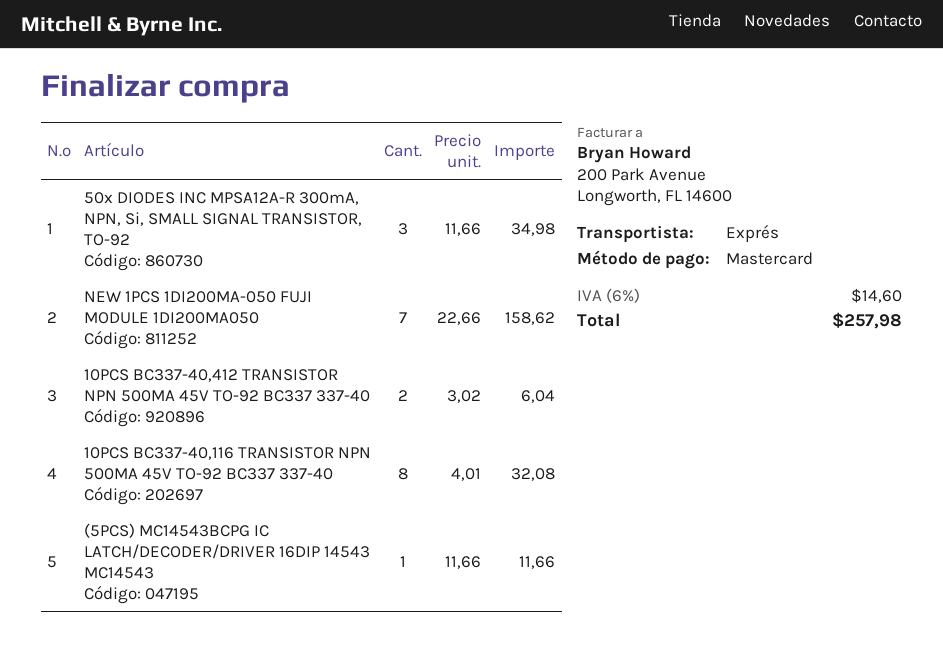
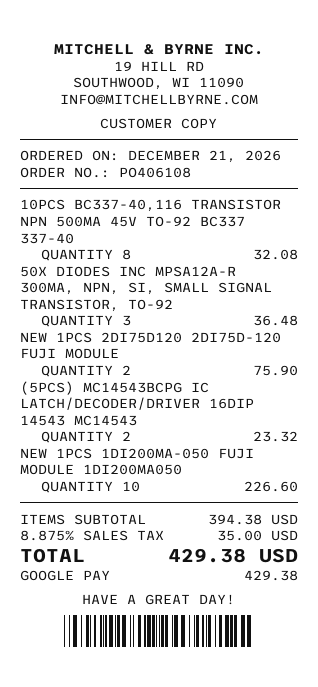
payment method: Mastercard -> Google Pay
50x DIODES INC MPSA12A-R 300mA, NPN, Si, SMALL SIGNAL TRANSISTOR, TO-92: 3 for 34.98 -> 3 for 36.48
NEW 1PCS 1DI200MA-050 FUJI MODULE 1DI200MA050: 7 for 158.62 -> 10 for 226.60
10PCS BC337-40,412 TRANSISTOR NPN 500MA 45V TO-92 BC337 337-40: 2 for 6.04 -> none
(5PCS) MC14543BCPG IC LATCH/DECODER/DRIVER 16DIP 14543 MC14543: 1 for 11.66 -> 2 for 23.32
NEW 1PCS 2DI75D120 2DI75D-120 FUJI MODULE: none -> 2 for 75.90
tax: 6% = 14.60 -> 8.875% = 35.00
total: 257.98 -> 429.38

